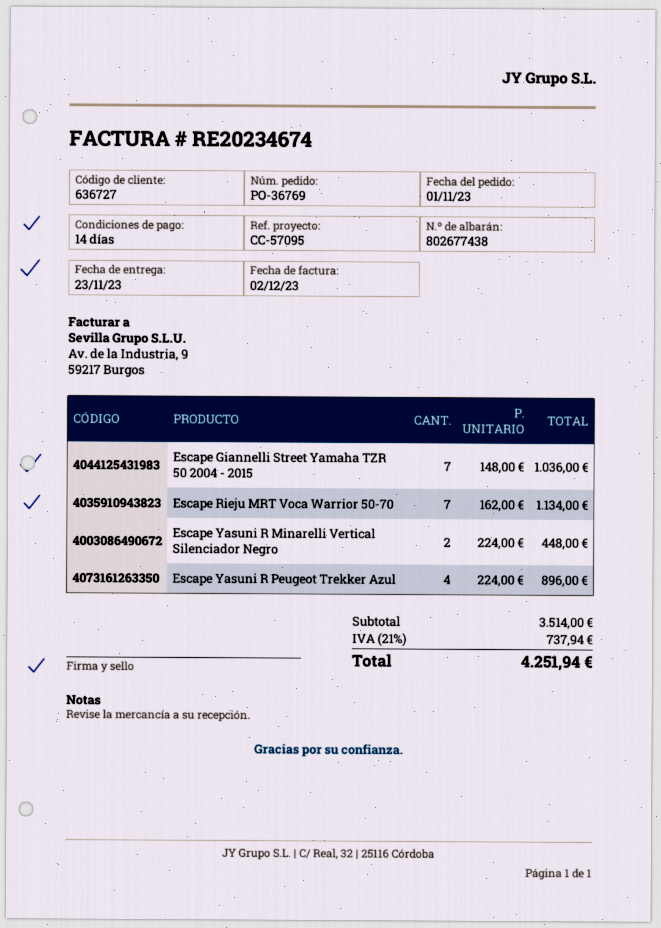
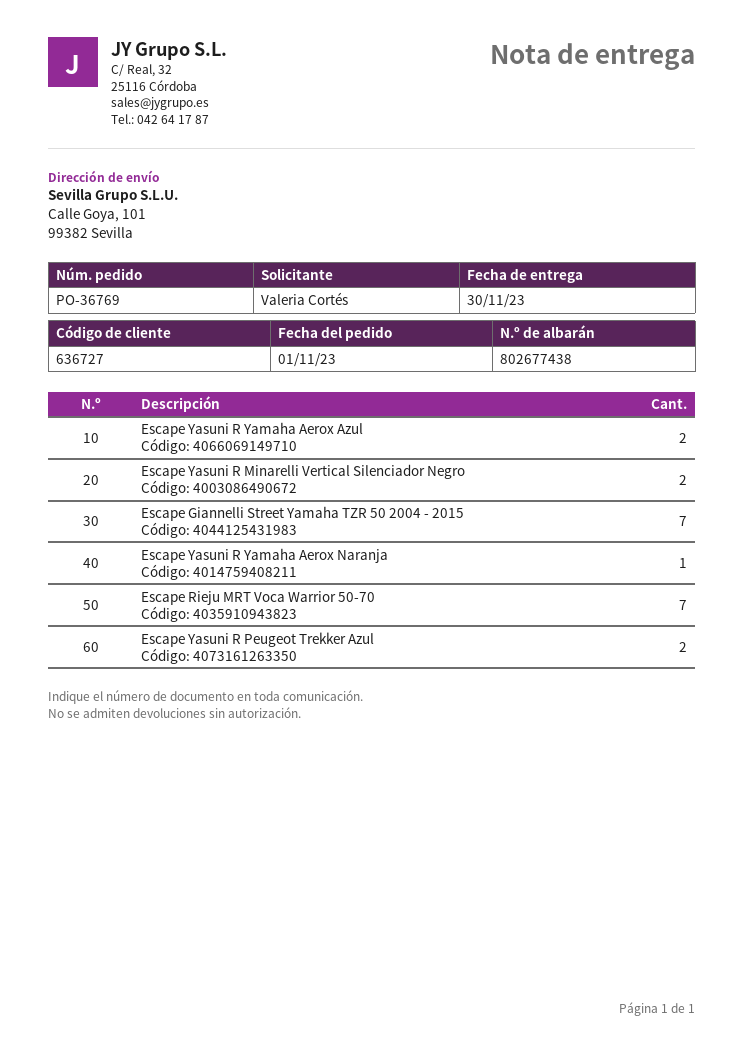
delivery date: 2023-11-23 -> 2023-11-30
Escape Yasuni R Peugeot Trekker Azul: 4 -> 2
Escape Yasuni R Yamaha Aerox Azul: none -> 2
Escape Yasuni R Yamaha Aerox Naranja: none -> 1

